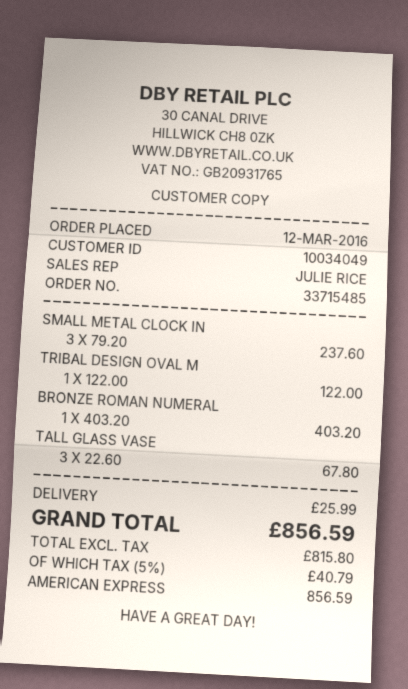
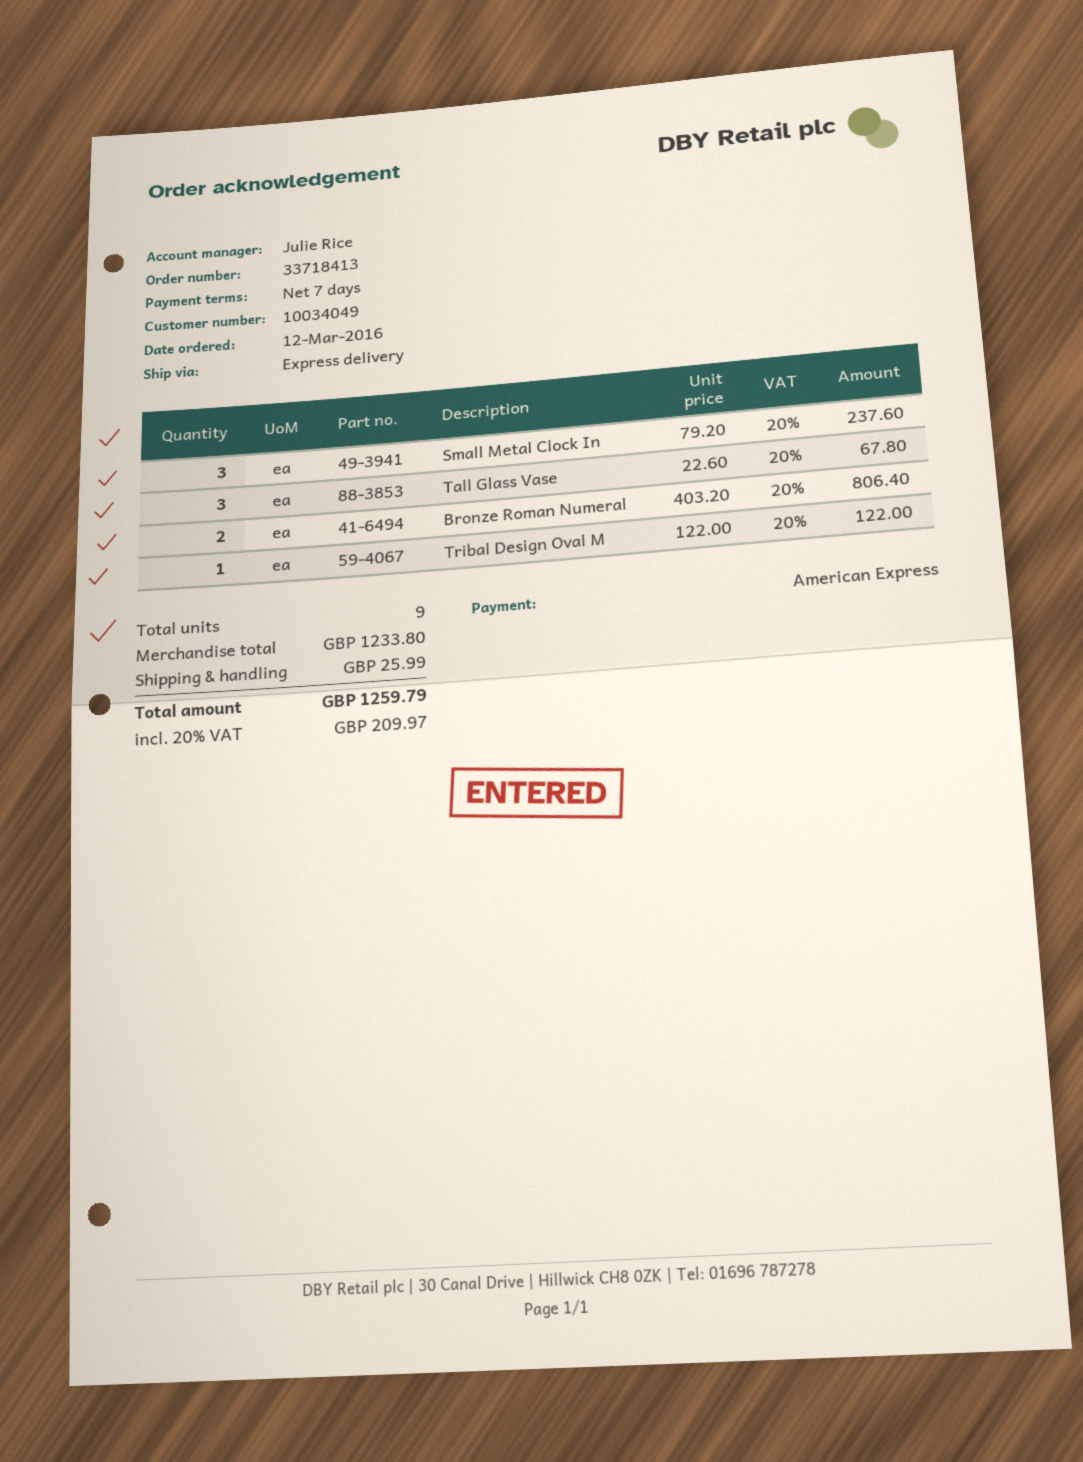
order number: 33715485 -> 33718413
BRONZE ROMAN NUMERAL: 1 x 403.20 = 403.20 -> 2 x 403.20 = 806.40
tax: 5% = 40.79 -> 20% = 209.97
total: 856.59 -> 1259.79

